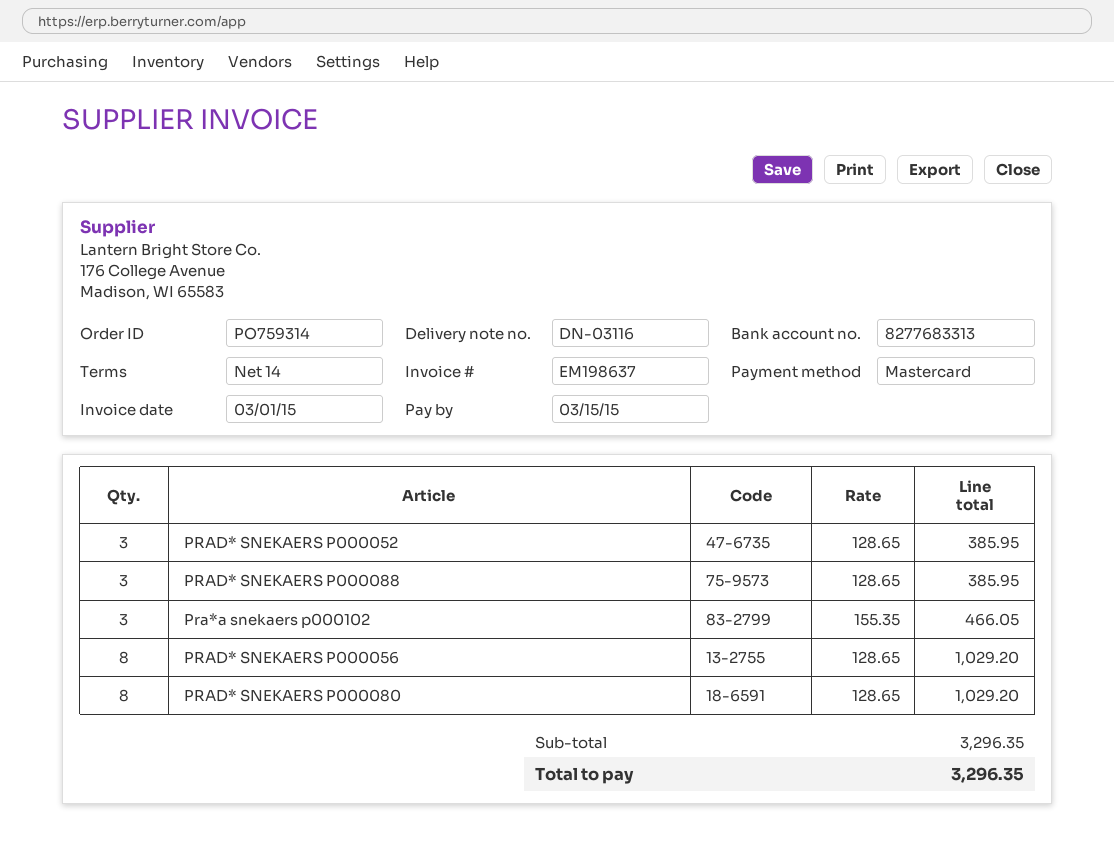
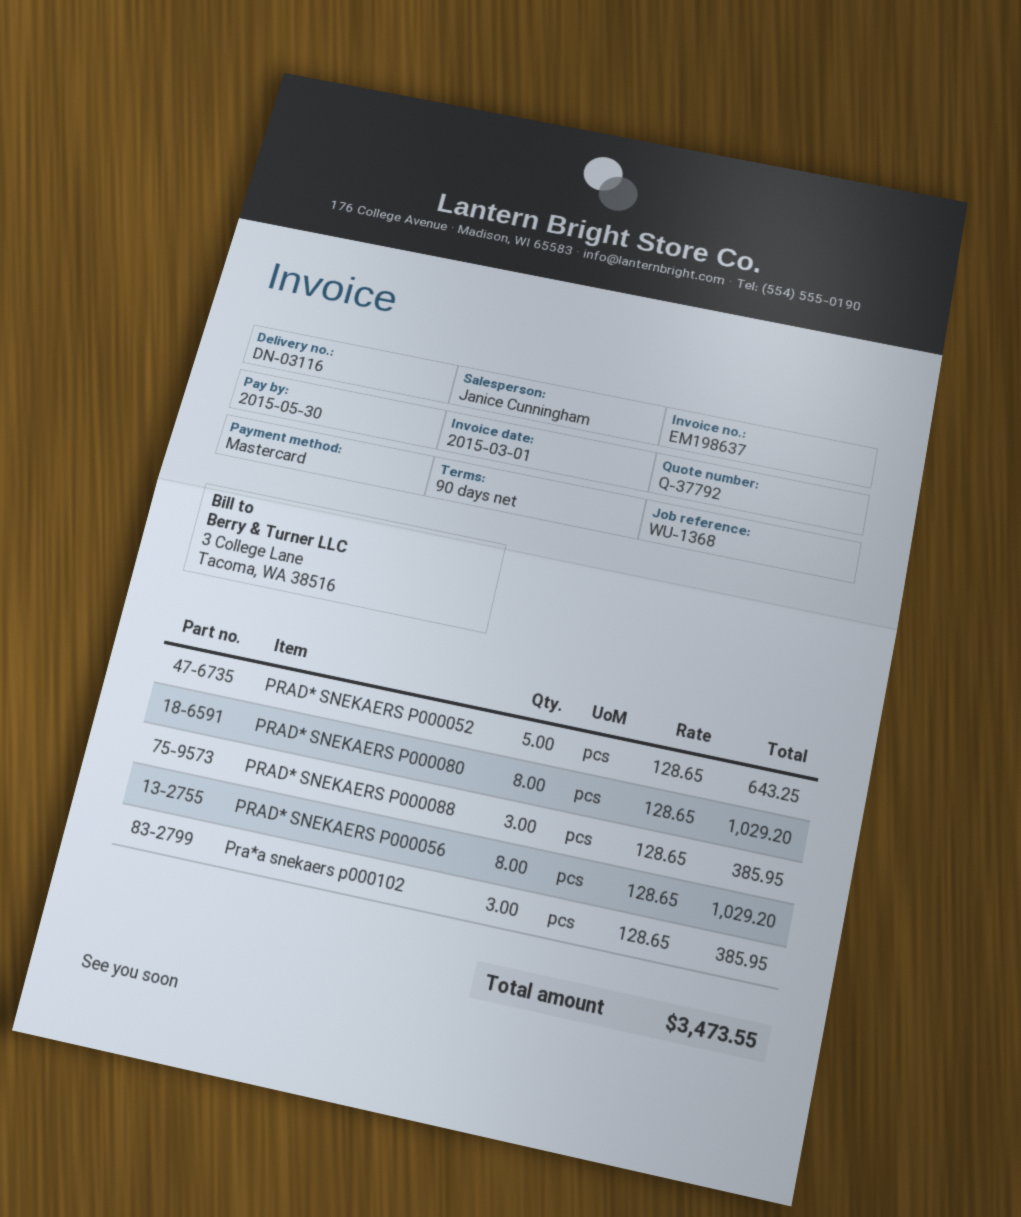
payment terms: 14 days -> 90 days
due date: 2015-03-15 -> 2015-05-30
PRAD* SNEKAERS P000052: 3 x 128.65 = 385.95 -> 5 x 128.65 = 643.25
Pra*a snekaers p000102: 3 x 155.35 = 466.05 -> 3 x 128.65 = 385.95
total: 3296.35 -> 3473.55

